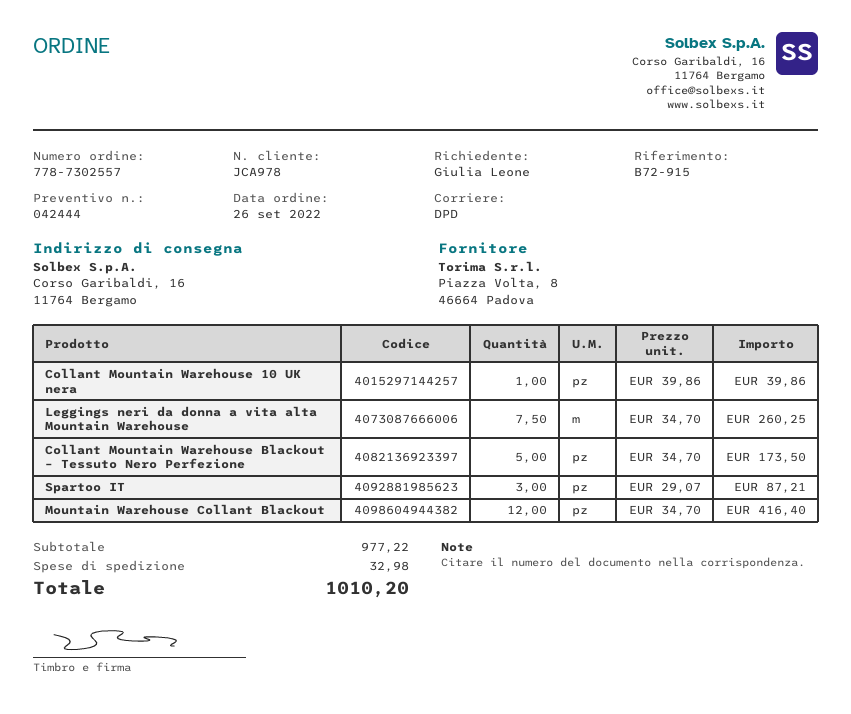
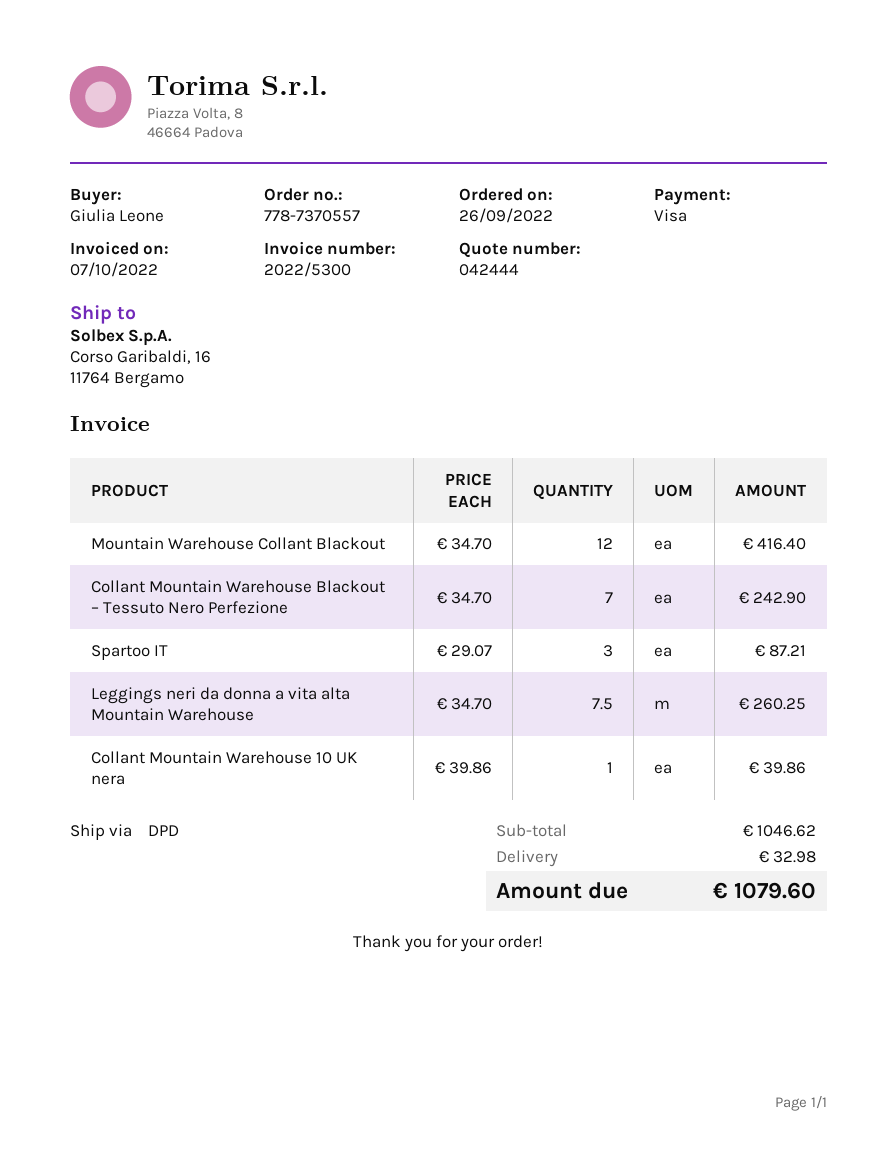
order number: 778-7302557 -> 778-7370557
Collant Mountain Warehouse Blackout – Tessuto Nero Perfezione: 5 x 34.70 = 173.50 -> 7 x 34.70 = 242.90
subtotal: 977.22 -> 1046.62
total: 1010.20 -> 1079.60

